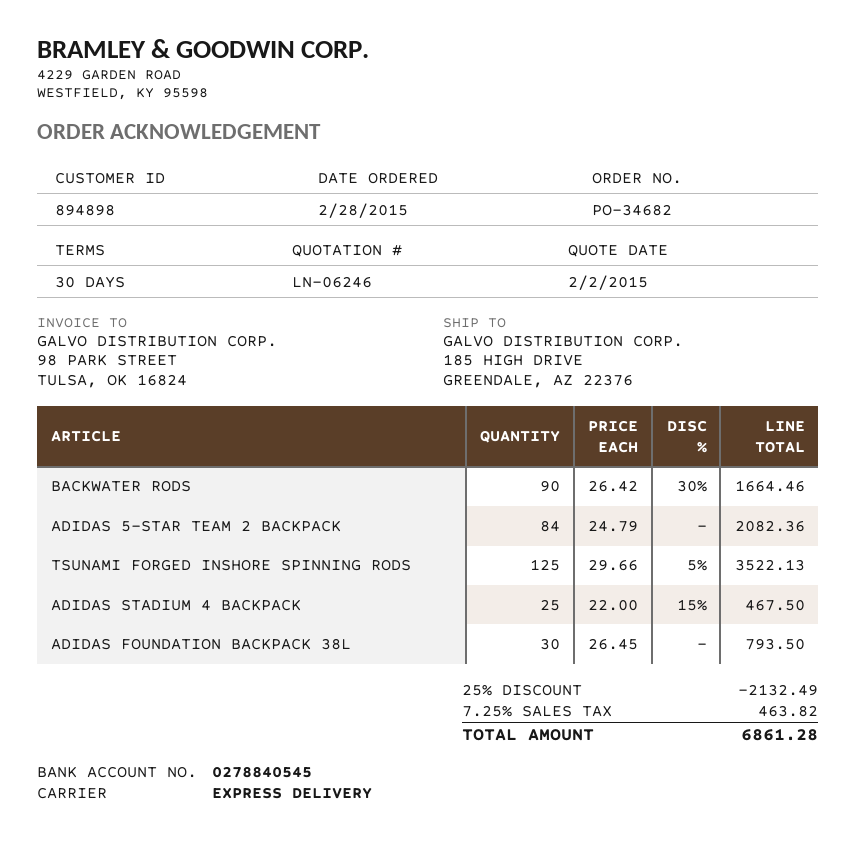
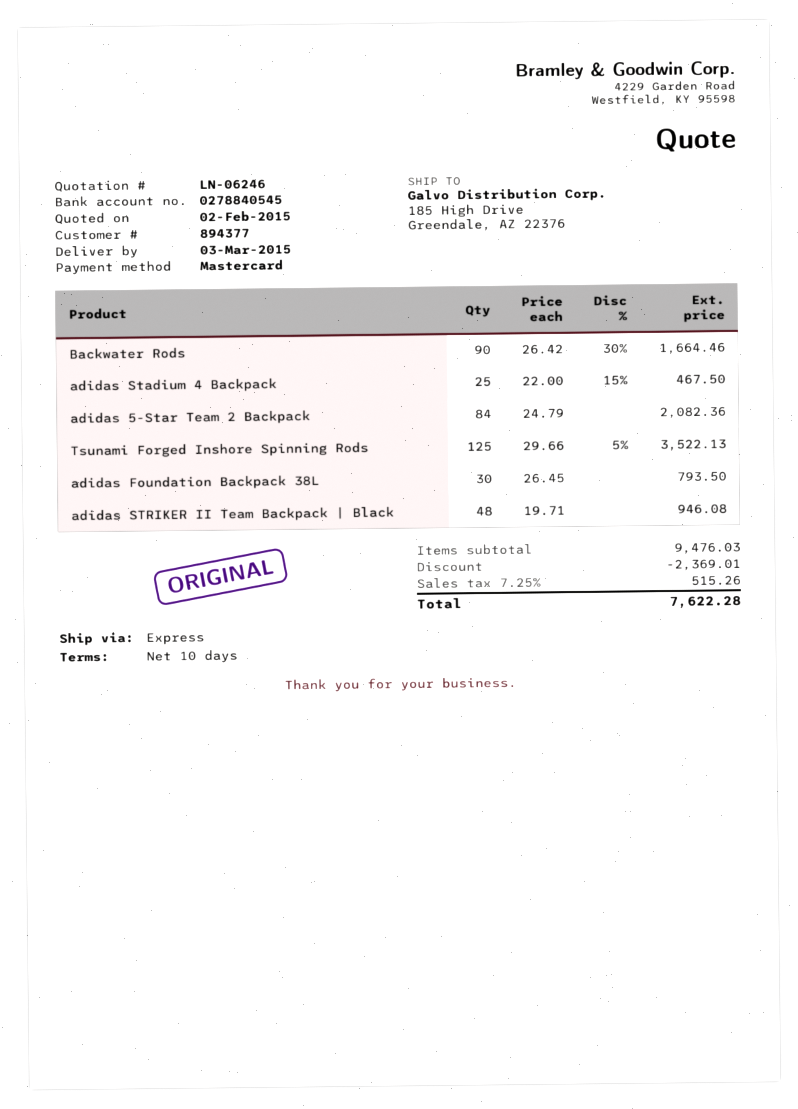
payment terms: 30 days -> 10 days
customer number: 894898 -> 894377
adidas STRIKER II Team Backpack | Black: none -> 48 x 19.71 = 946.08
discount: 2132.49 -> 2369.01
tax: 7.25% = 463.82 -> 7.25% = 515.26
total: 6861.28 -> 7622.28

